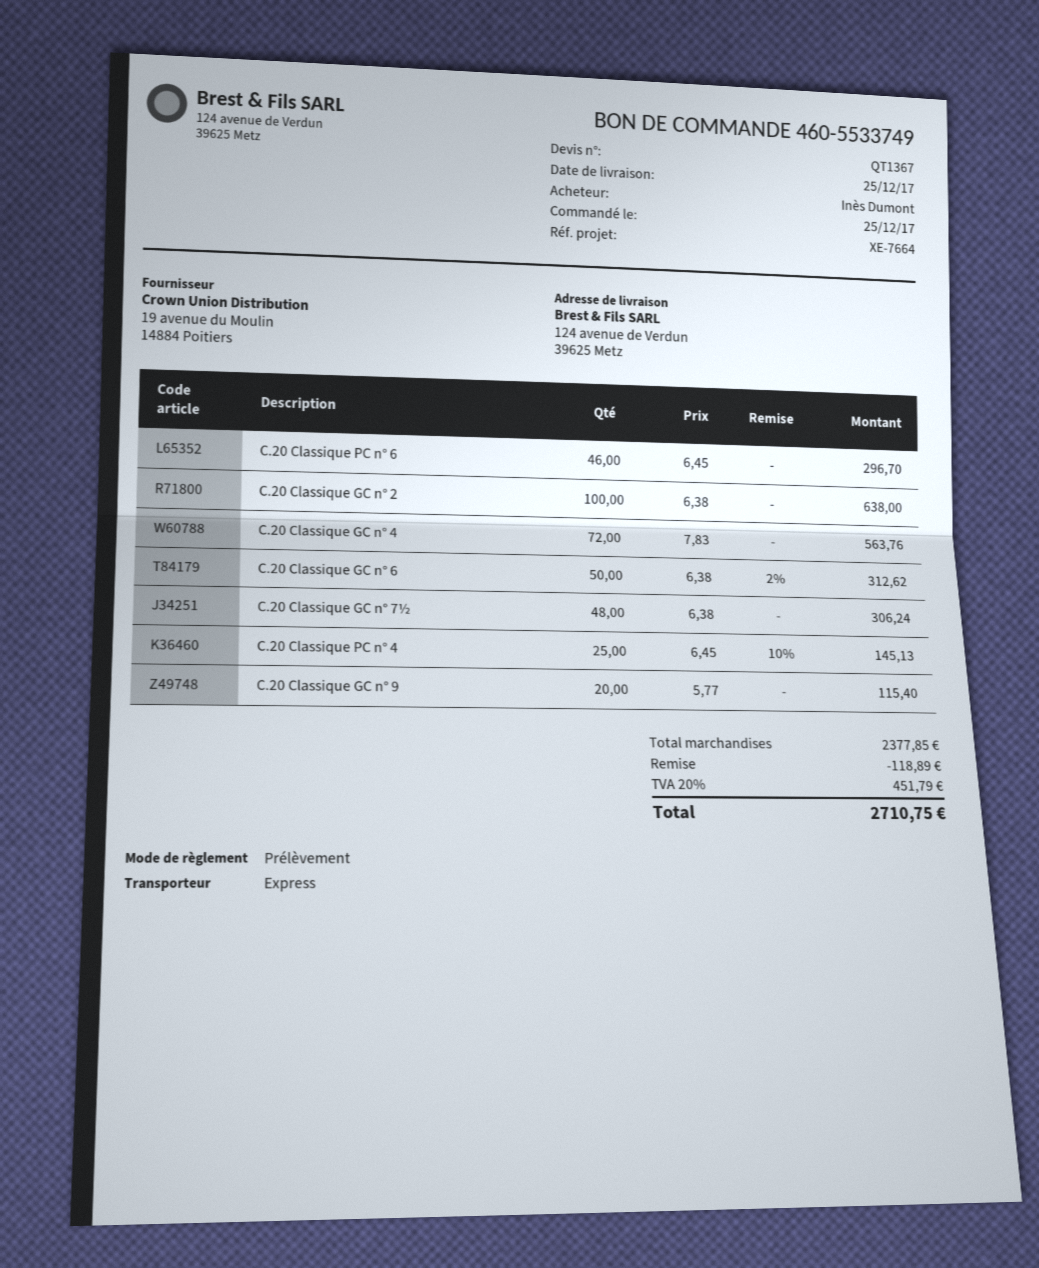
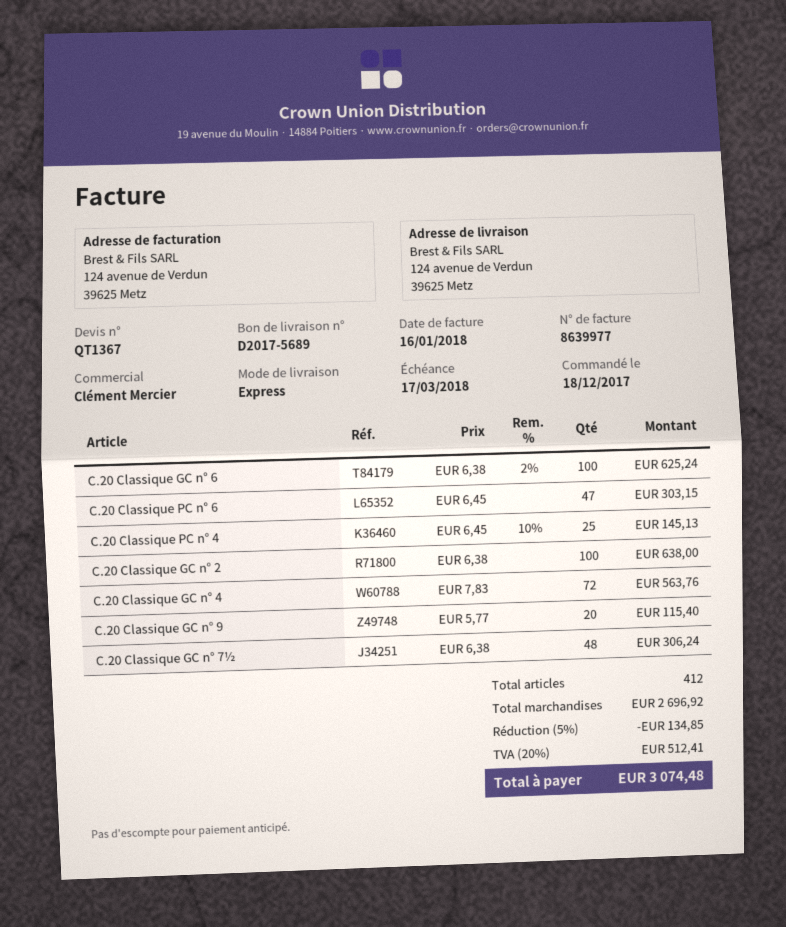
order date: 2017-12-25 -> 2017-12-18
C.20 Classique PC n° 6: 46 x 6.45 = 296.70 -> 47 x 6.45 = 303.15
C.20 Classique GC n° 6: 50 x 6.38 - 2% = 312.62 -> 100 x 6.38 - 2% = 625.24
subtotal: 2377.85 -> 2696.92
discount: 118.89 -> 134.85
tax: 20% = 451.79 -> 20% = 512.41
total: 2710.75 -> 3074.48

